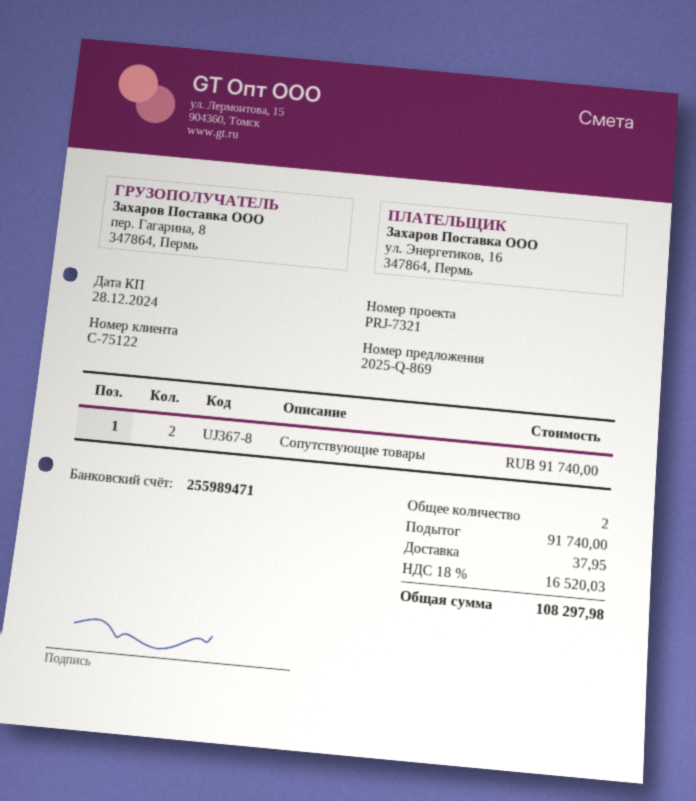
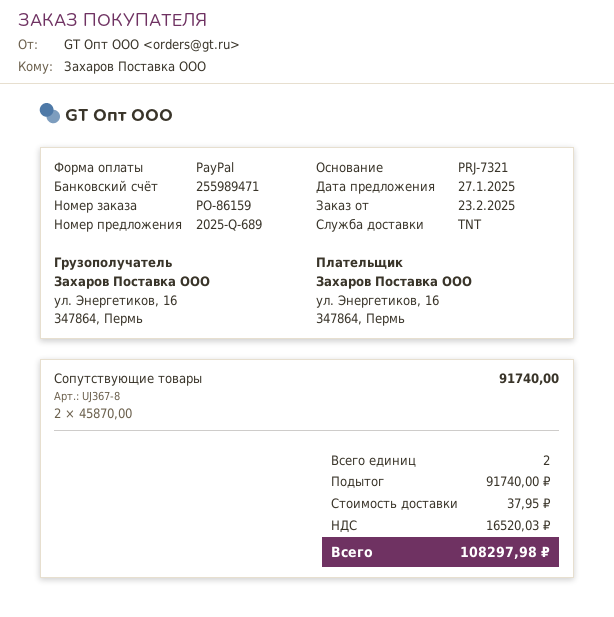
quote number: 2025-Q-869 -> 2025-Q-689
quote date: 2024-12-28 -> 2025-01-27
ship to: пер. Гагарина, 8, 347864, Пермь -> ул. Энергетиков, 16, 347864, Пермь

